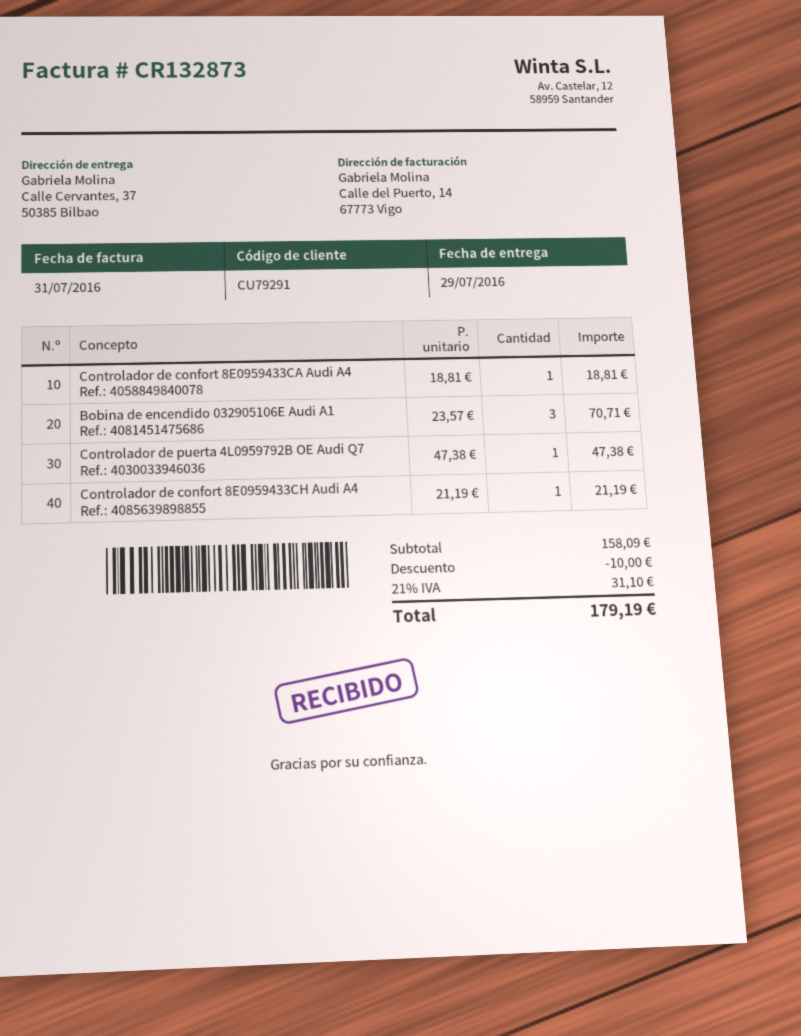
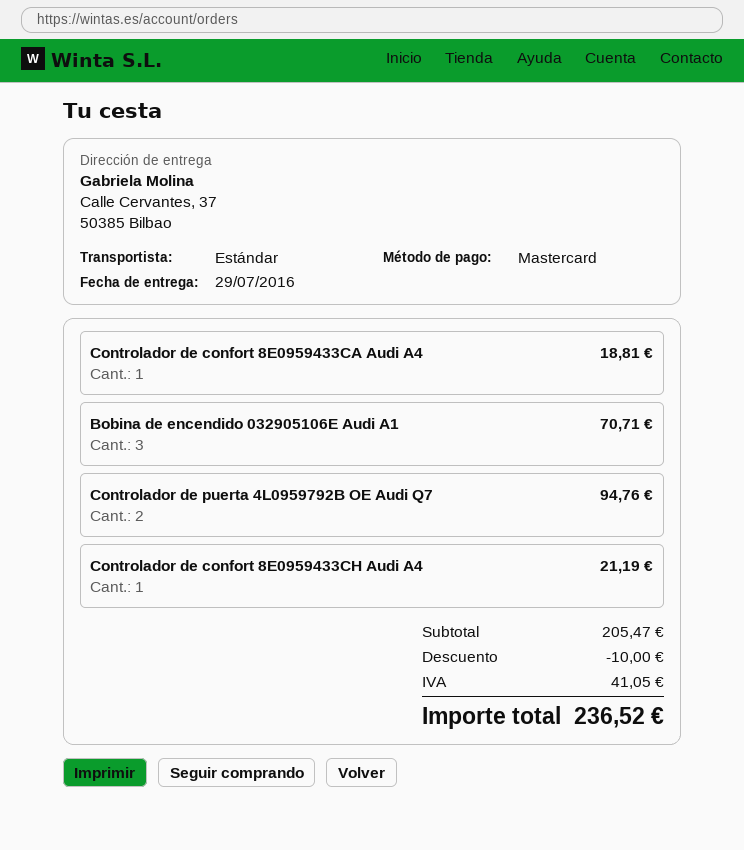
Controlador de puerta 4L0959792B OE Audi Q7: 1 for 47.38 -> 2 for 94.76
subtotal: 158.09 -> 205.47
tax: 31.10 -> 41.05
total: 179.19 -> 236.52

